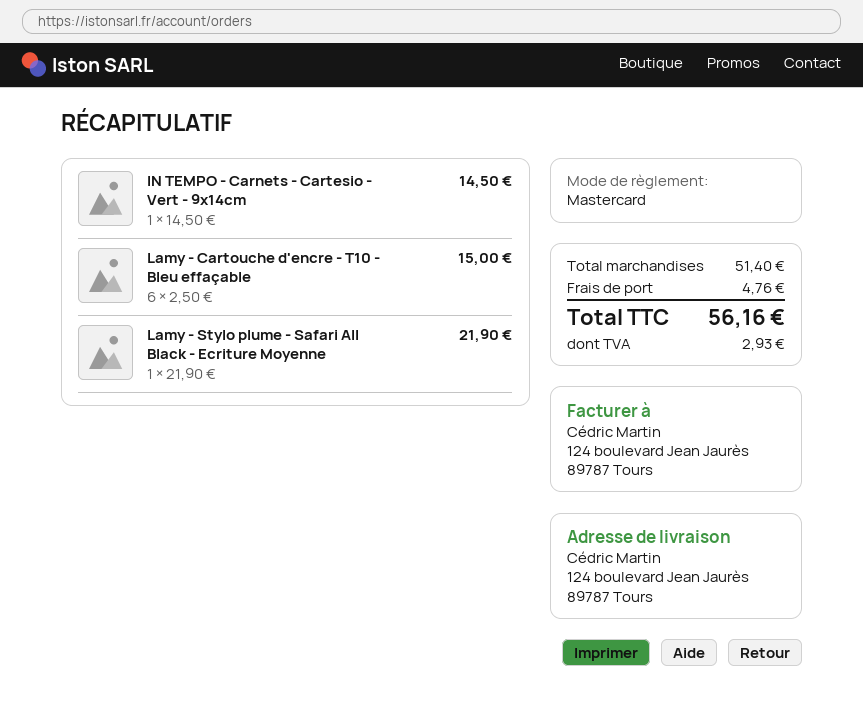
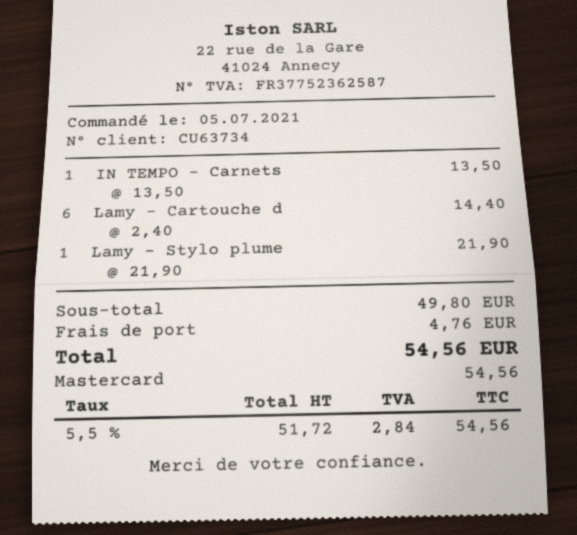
IN TEMPO - Carnets - Cartesio - Vert - 9x14cm: 1 x 14.50 = 14.50 -> 1 x 13.50 = 13.50
Lamy - Cartouche d'encre - T10 - Bleu effaçable: 6 x 2.50 = 15.00 -> 6 x 2.40 = 14.40
subtotal: 51.40 -> 49.80
tax: 2.93 -> 2.84
total: 56.16 -> 54.56

